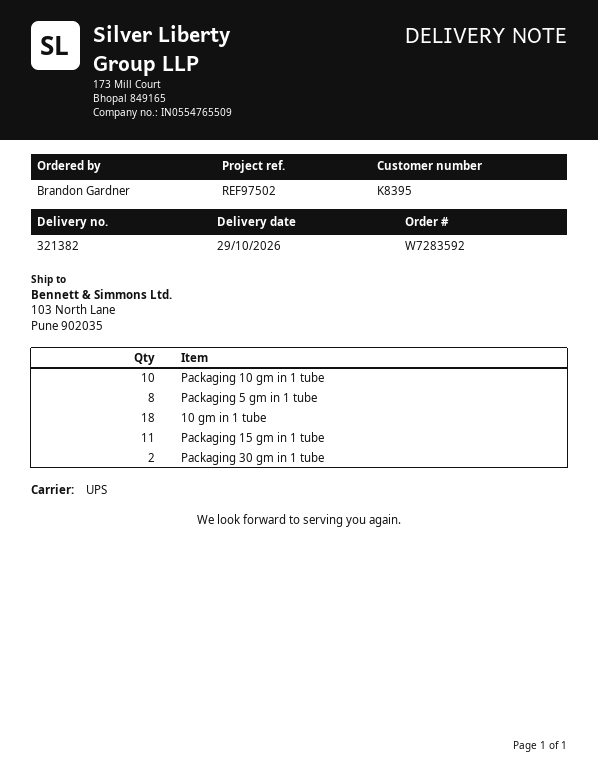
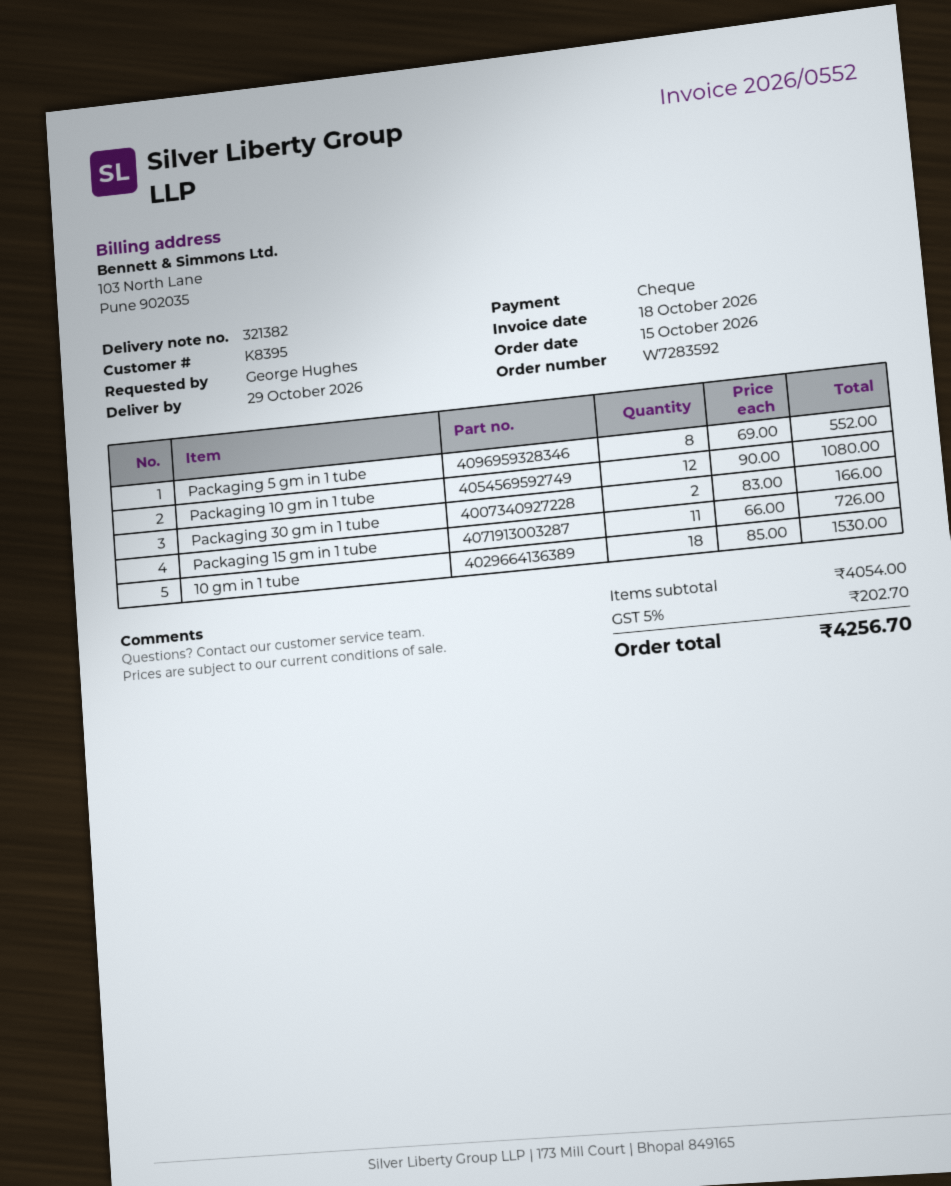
ordered by: Brandon Gardner -> George Hughes
Packaging 10 gm in 1 tube: 10 -> 12

